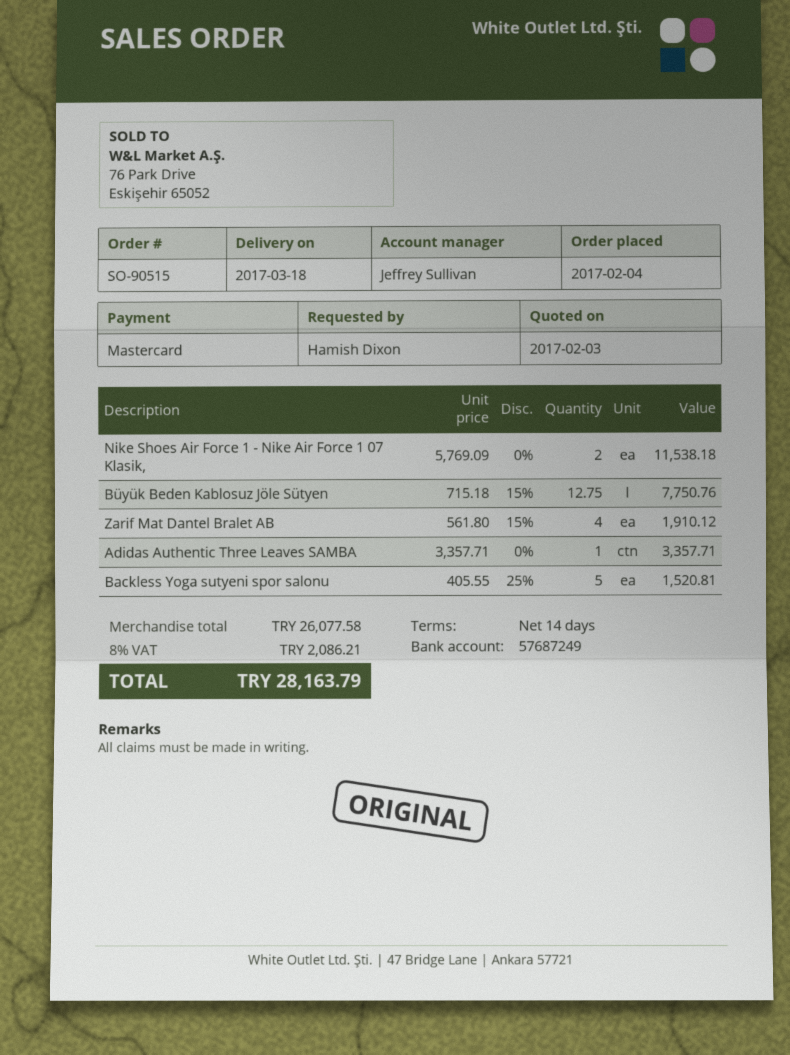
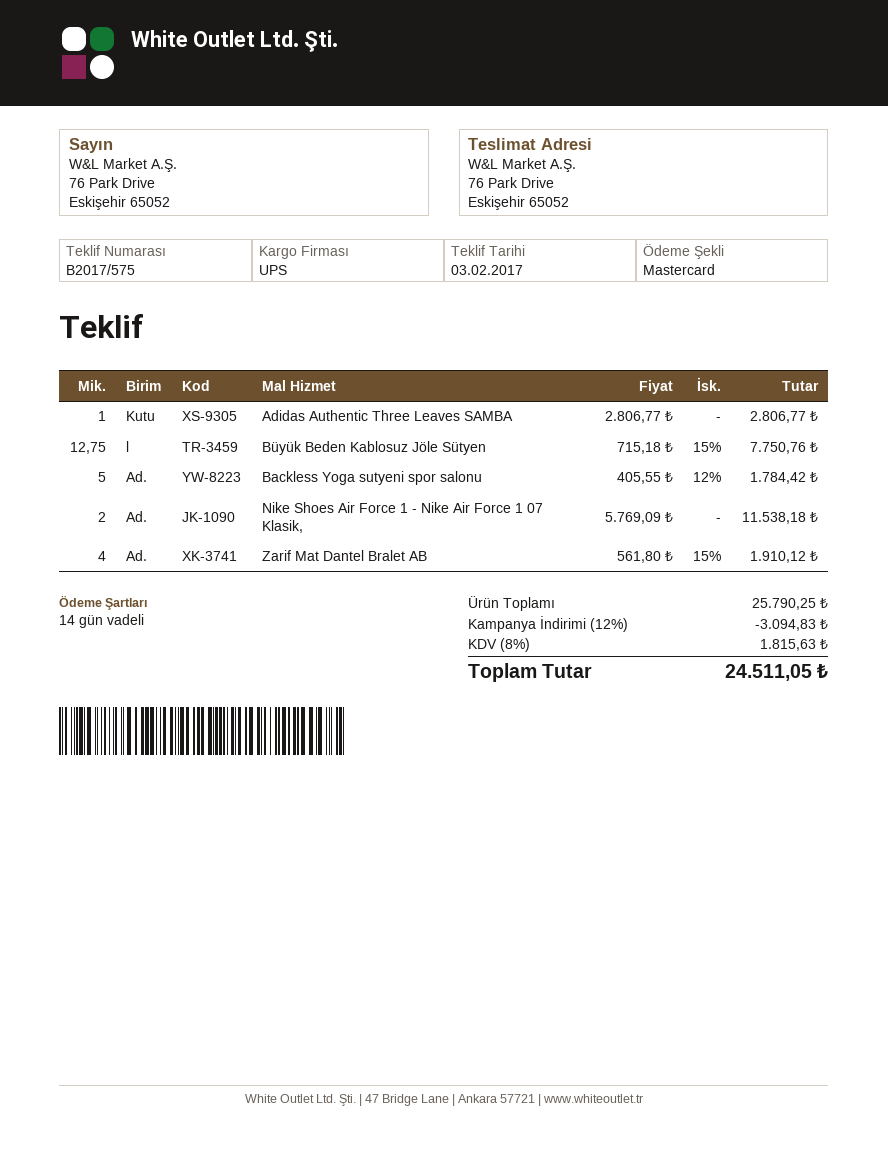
Adidas Authentic Three Leaves SAMBA: 1 x 3357.71 = 3357.71 -> 1 x 2806.77 = 2806.77
Backless Yoga sutyeni spor salonu: 5 x 405.55 - 25% = 1520.81 -> 5 x 405.55 - 12% = 1784.42
subtotal: 26077.58 -> 25790.25
discount: none -> 12% = 3094.83
tax: 8% = 2086.21 -> 8% = 1815.63
total: 28163.79 -> 24511.05

